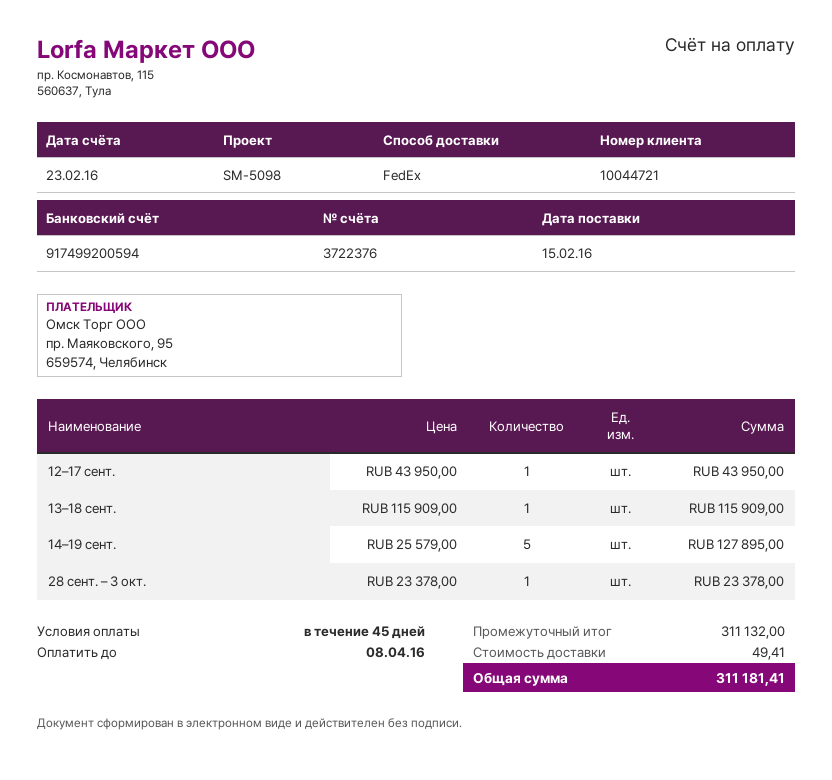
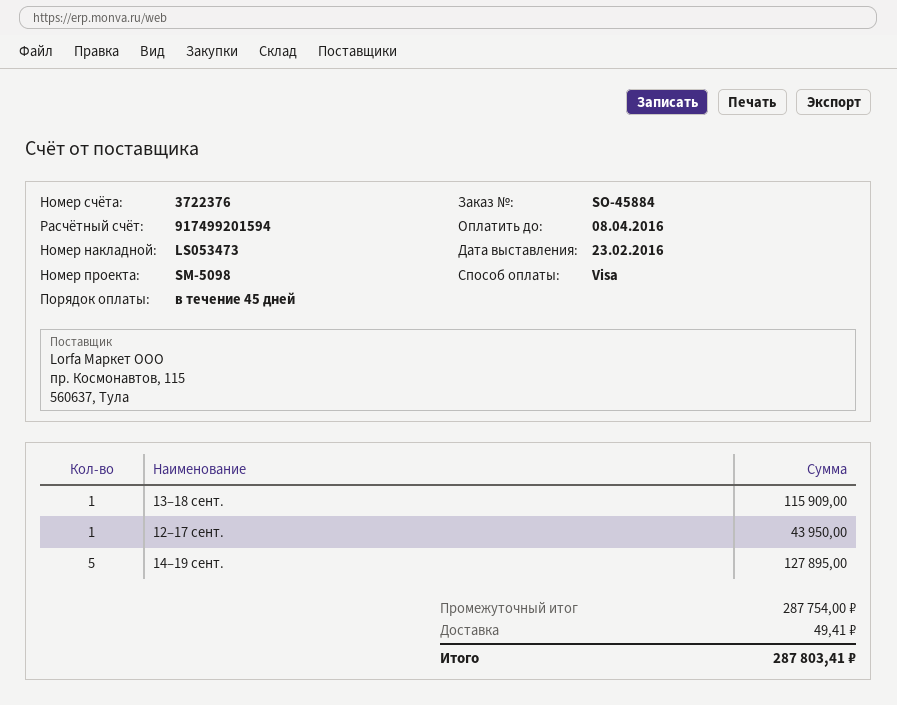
bank account: 917499200594 -> 917499201594
28 сент. – 3 окт.: 1 for 23378.00 -> none
subtotal: 311132.00 -> 287754.00
total: 311181.41 -> 287803.41

